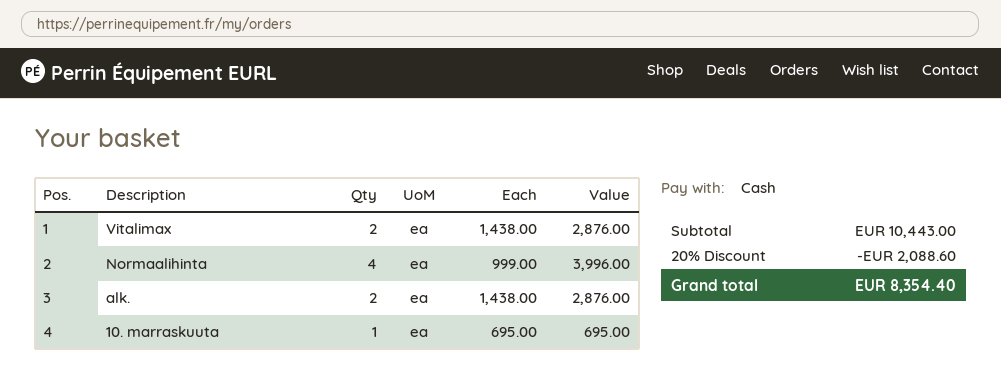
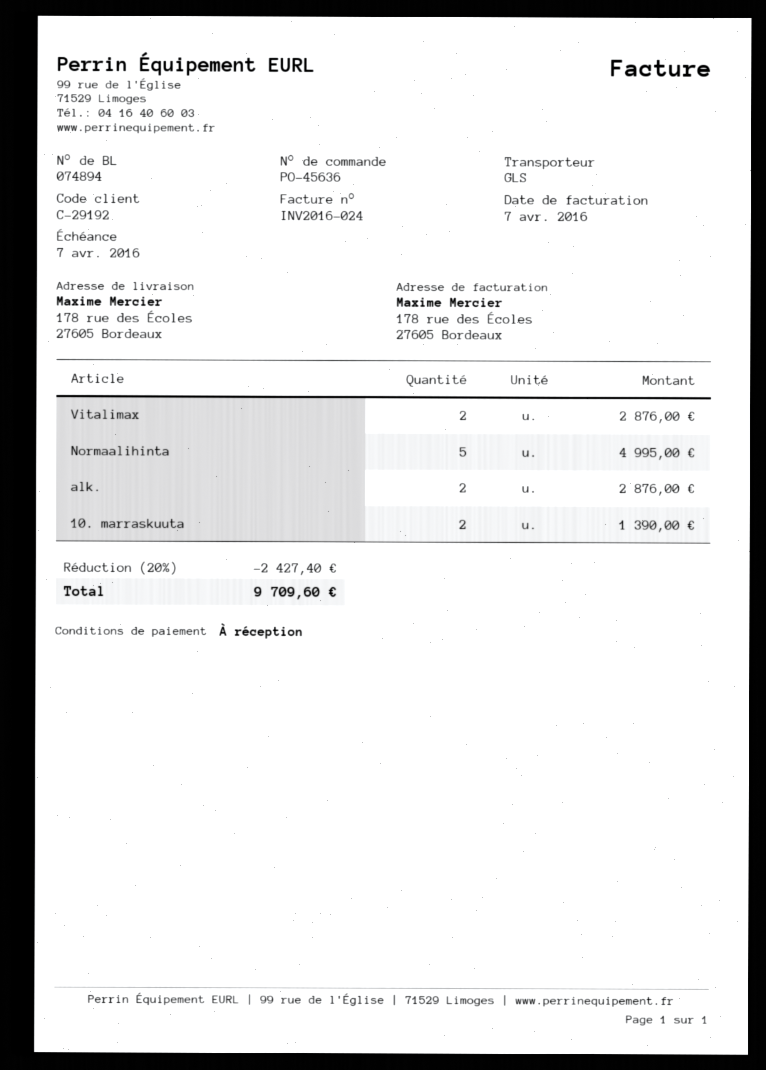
Normaalihinta: 4 for 3996.00 -> 5 for 4995.00
10. marraskuuta: 1 for 695.00 -> 2 for 1390.00
discount: 20% = 2088.60 -> 20% = 2427.40
total: 8354.40 -> 9709.60

